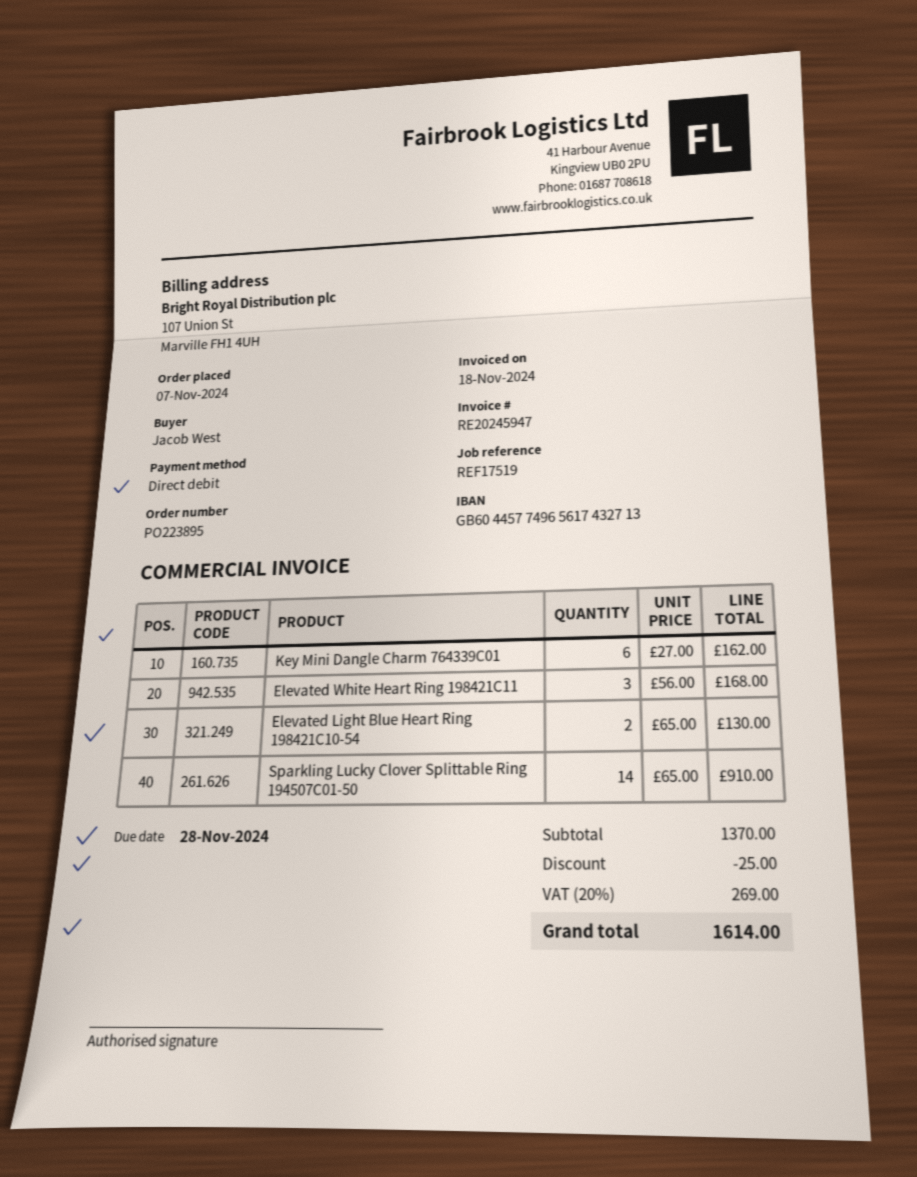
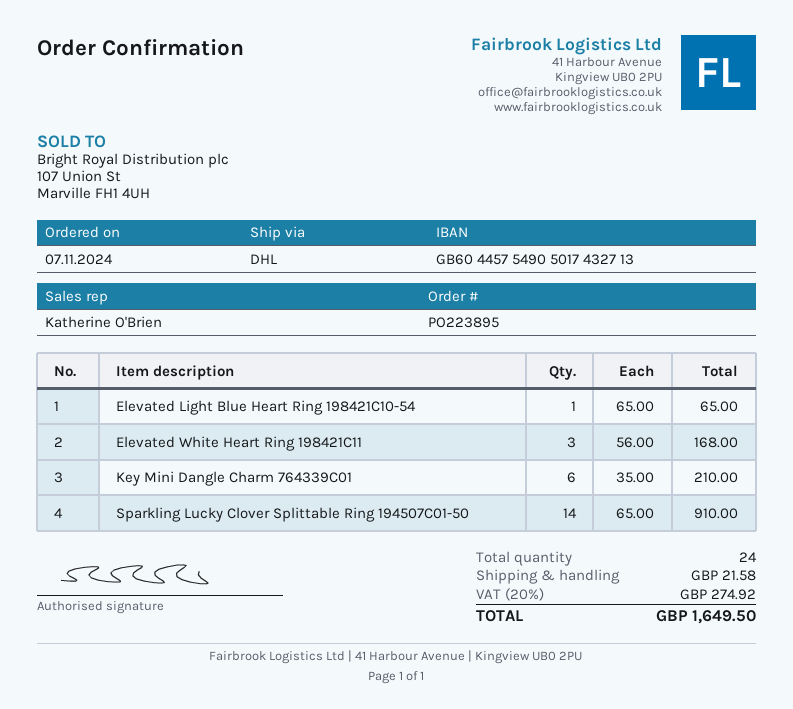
bank account: GB60445774965617432713 -> GB60445754905017432713
Key Mini Dangle Charm 764339C01: 6 x 27.00 = 162.00 -> 6 x 35.00 = 210.00
Elevated Light Blue Heart Ring 198421C10-54: 2 x 65.00 = 130.00 -> 1 x 65.00 = 65.00
discount: 25.00 -> none
shipping: none -> 21.58
tax: 20% = 269.00 -> 20% = 274.92
total: 1614.00 -> 1649.50

